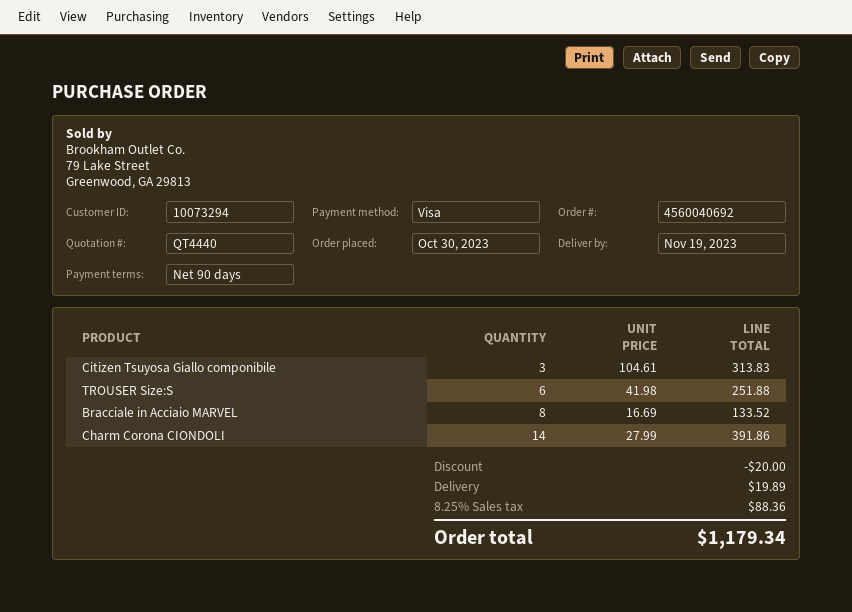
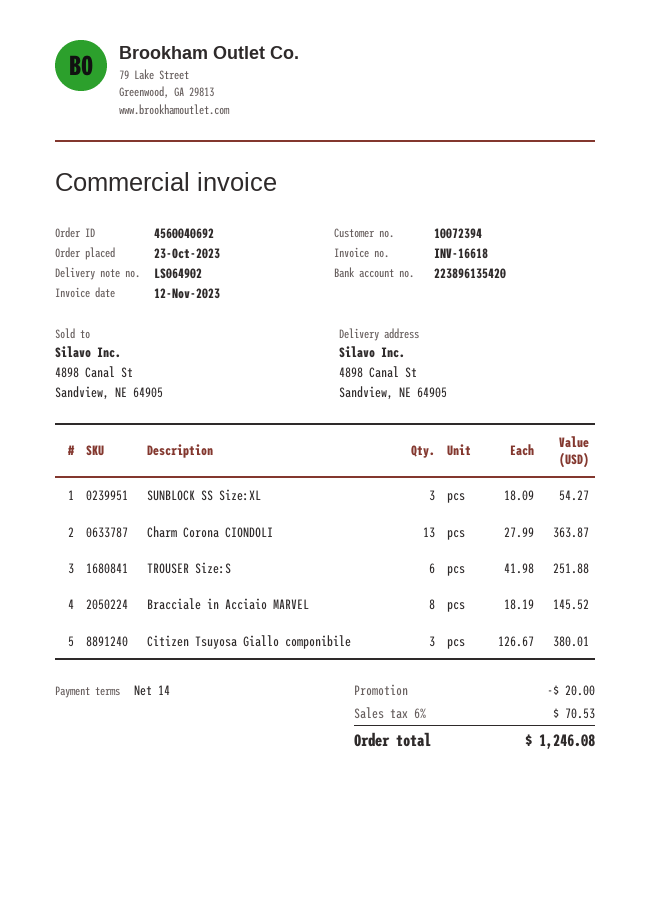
order date: 2023-10-30 -> 2023-10-23
payment terms: 90 days -> 14 days
customer number: 10073294 -> 10072394
Citizen Tsuyosa Giallo componibile: 3 x 104.61 = 313.83 -> 3 x 126.67 = 380.01
Bracciale in Acciaio MARVEL: 8 x 16.69 = 133.52 -> 8 x 18.19 = 145.52
Charm Corona CIONDOLI: 14 x 27.99 = 391.86 -> 13 x 27.99 = 363.87
SUNBLOCK SS Size:XL: none -> 3 x 18.09 = 54.27
shipping: 19.89 -> none
tax: 8.25% = 88.36 -> 6% = 70.53
total: 1179.34 -> 1246.08

